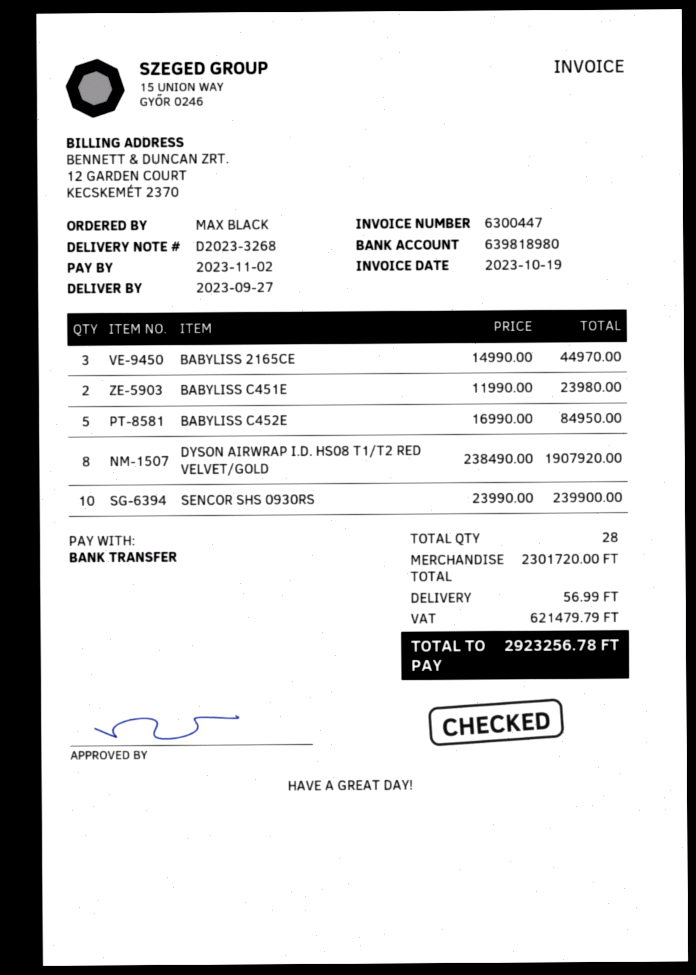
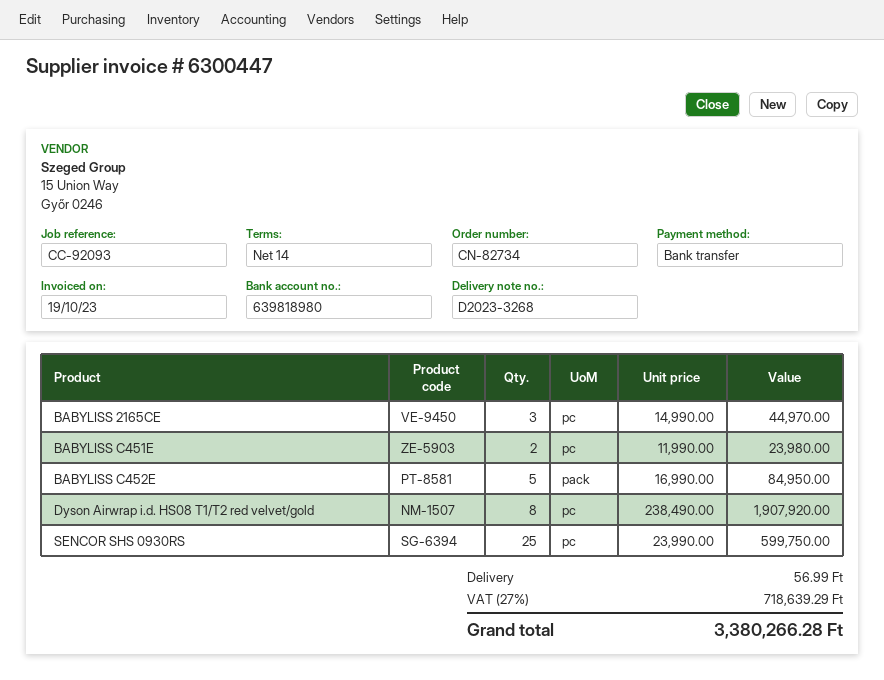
SENCOR SHS 0930RS: 10 x 23990.00 = 239900.00 -> 25 x 23990.00 = 599750.00
tax: 621479.79 -> 718639.29
total: 2923256.78 -> 3380266.28

